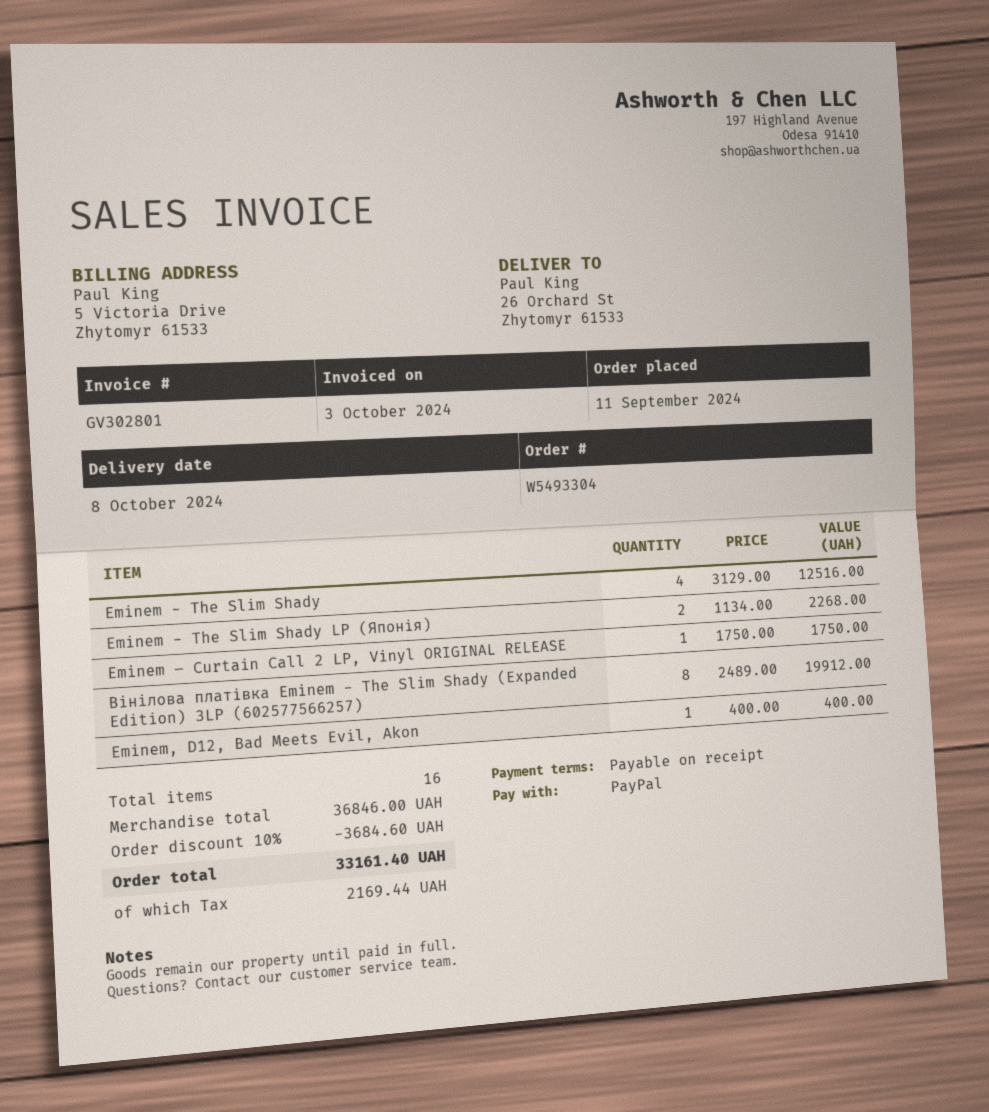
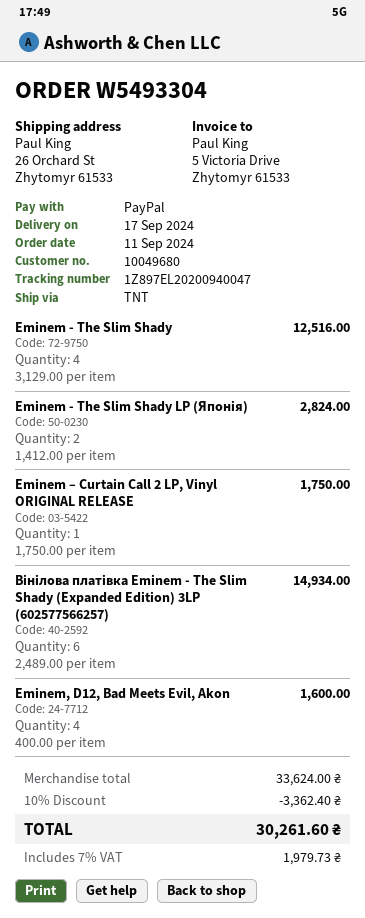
delivery date: 2024-10-08 -> 2024-09-17
Eminem - The Slim Shady LP (Японія): 2 x 1134.00 = 2268.00 -> 2 x 1412.00 = 2824.00
Вінілова платівка Eminem - The Slim Shady (Expanded Edition) 3LP (602577566257): 8 x 2489.00 = 19912.00 -> 6 x 2489.00 = 14934.00
Eminem, D12, Bad Meets Evil, Akon: 1 x 400.00 = 400.00 -> 4 x 400.00 = 1600.00
subtotal: 36846.00 -> 33624.00
discount: 10% = 3684.60 -> 10% = 3362.40
tax: 2169.44 -> 1979.73
total: 33161.40 -> 30261.60

